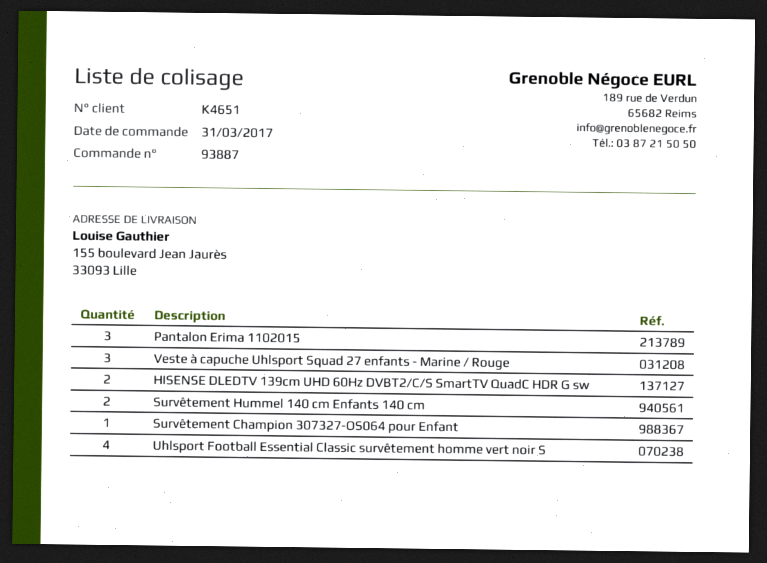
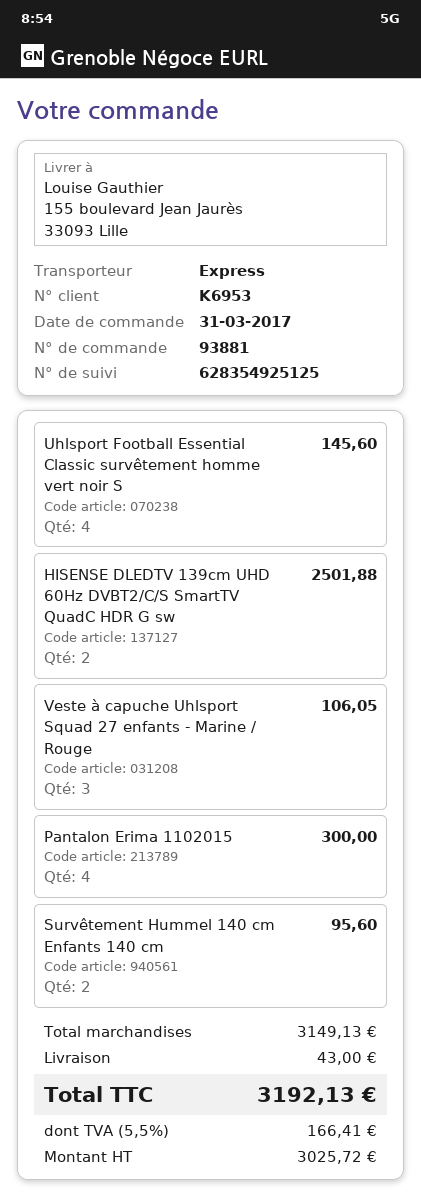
order number: 93887 -> 93881
customer number: K4651 -> K6953
Pantalon Erima 1102015: 3 -> 4
Survêtement Champion 307327-OS064 pour Enfant: 1 -> none

